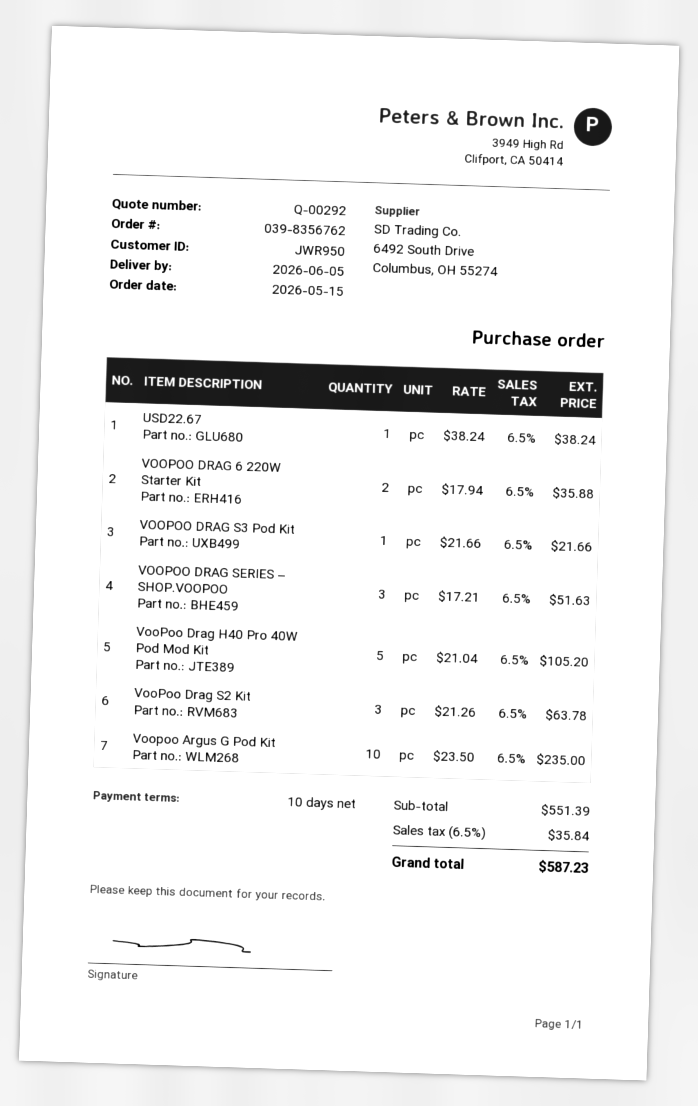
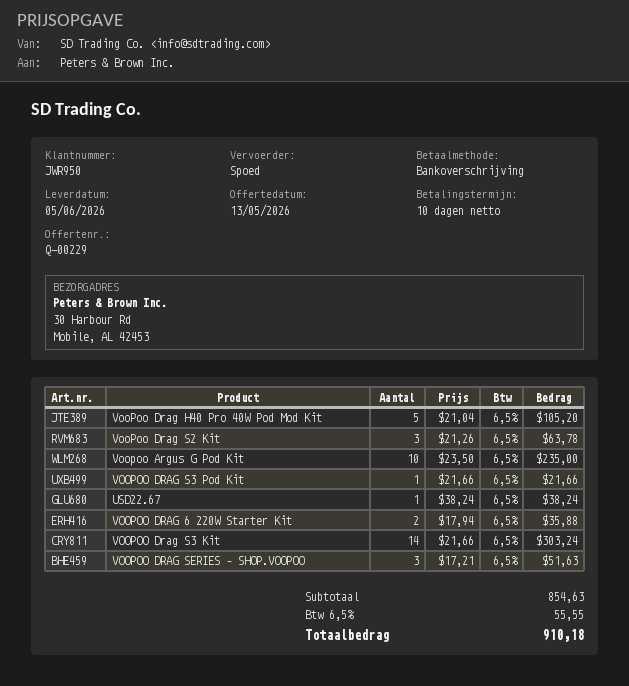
quote number: Q-00292 -> Q-00229
VOOPOO Drag S3 Kit: none -> 14 x 21.66 = 303.24
subtotal: 551.39 -> 854.63
tax: 6.5% = 35.84 -> 6.5% = 55.55
total: 587.23 -> 910.18

